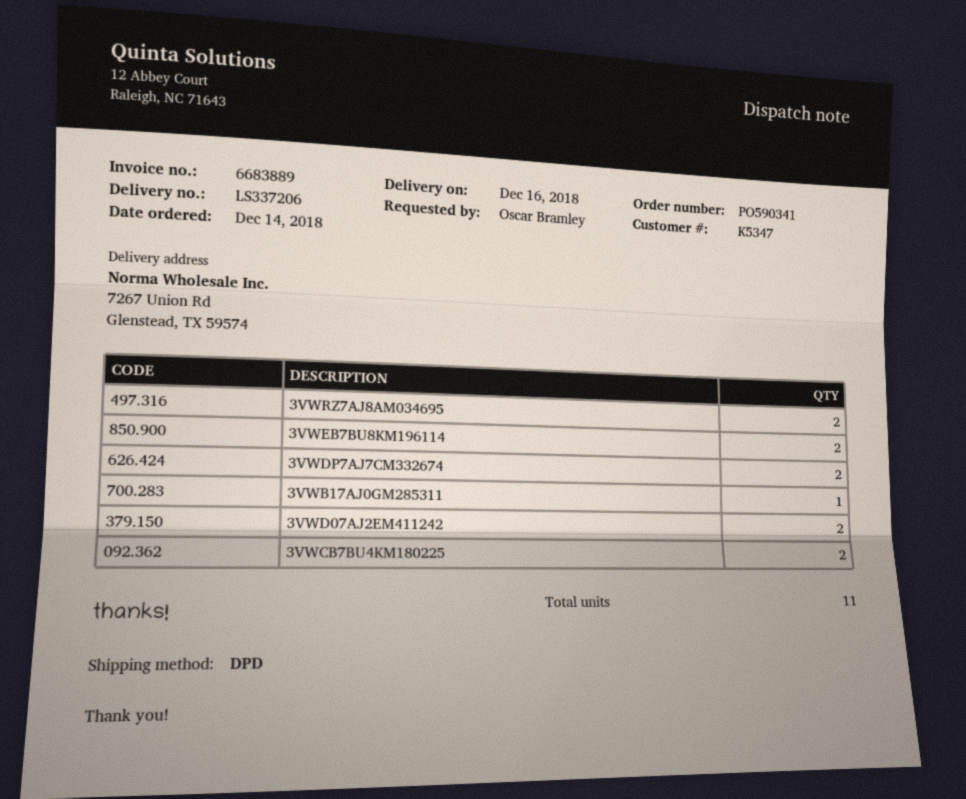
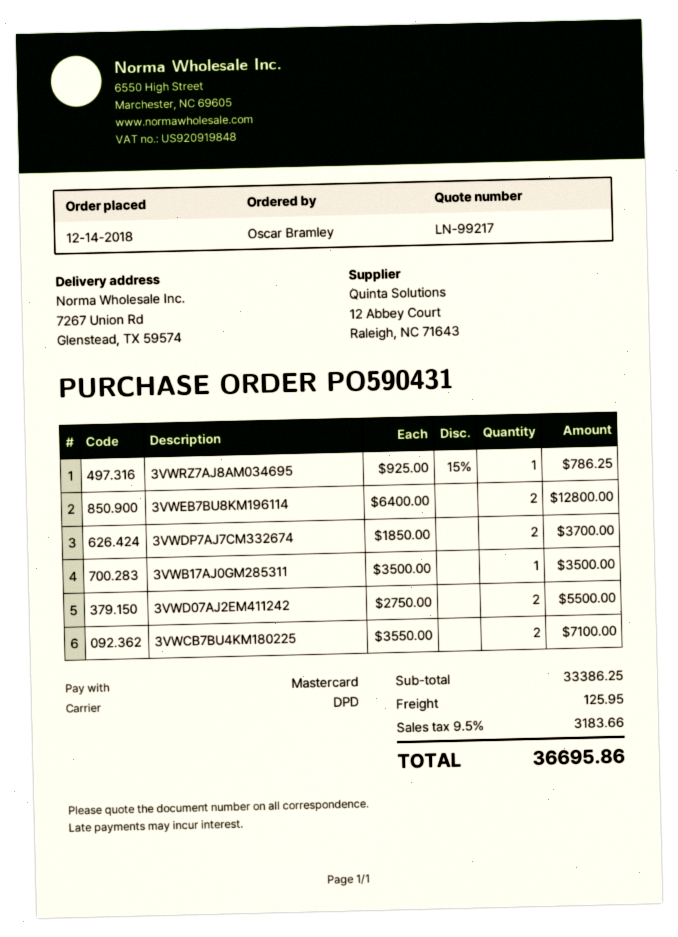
order number: PO590341 -> PO590431
3VWRZ7AJ8AM034695: 2 -> 1

